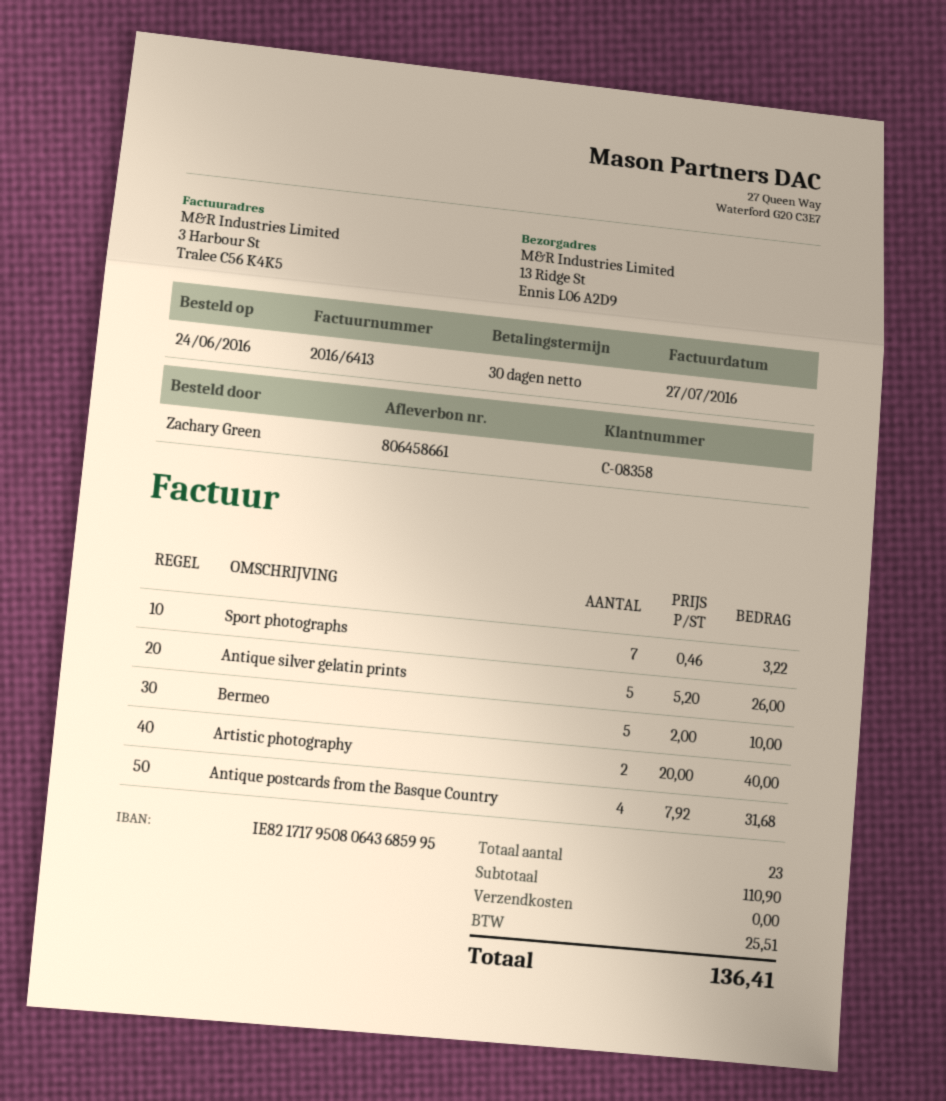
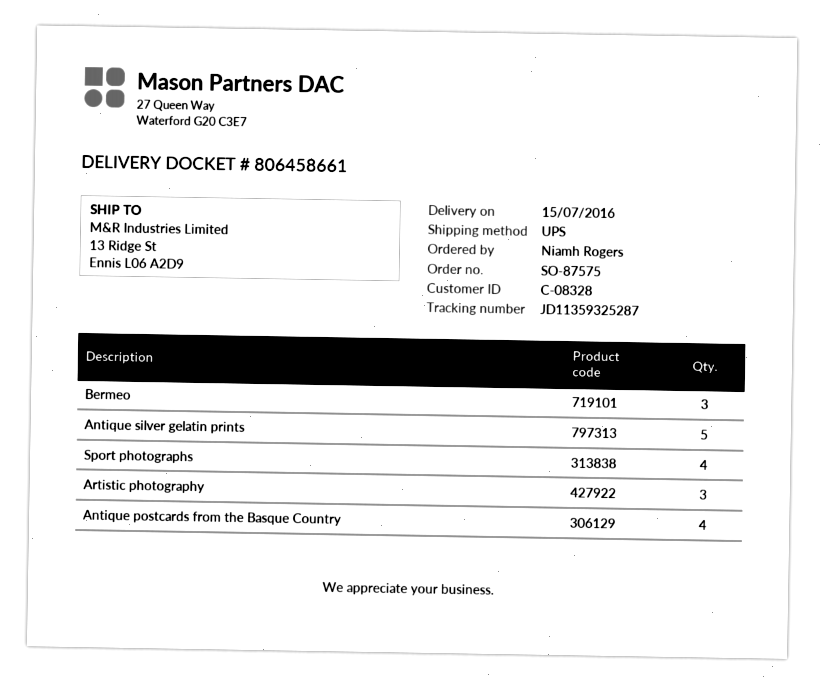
customer number: C-08358 -> C-08328
ordered by: Zachary Green -> Niamh Rogers
Sport photographs: 7 -> 4
Bermeo: 5 -> 3
Artistic photography: 2 -> 3

